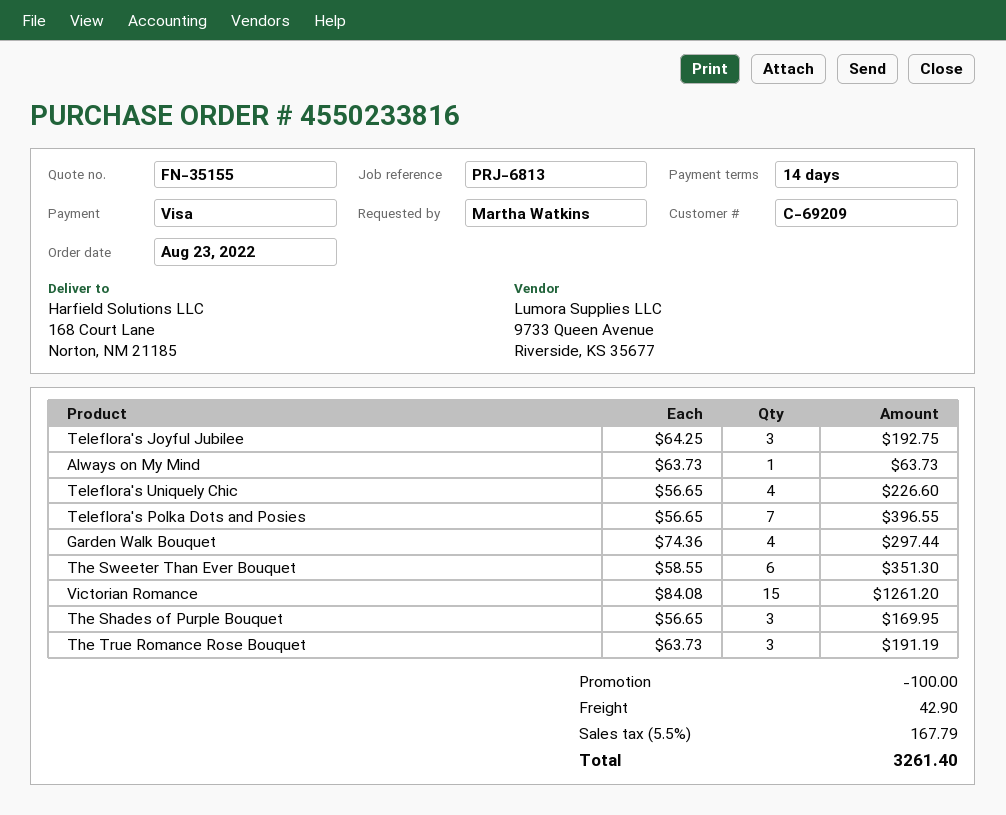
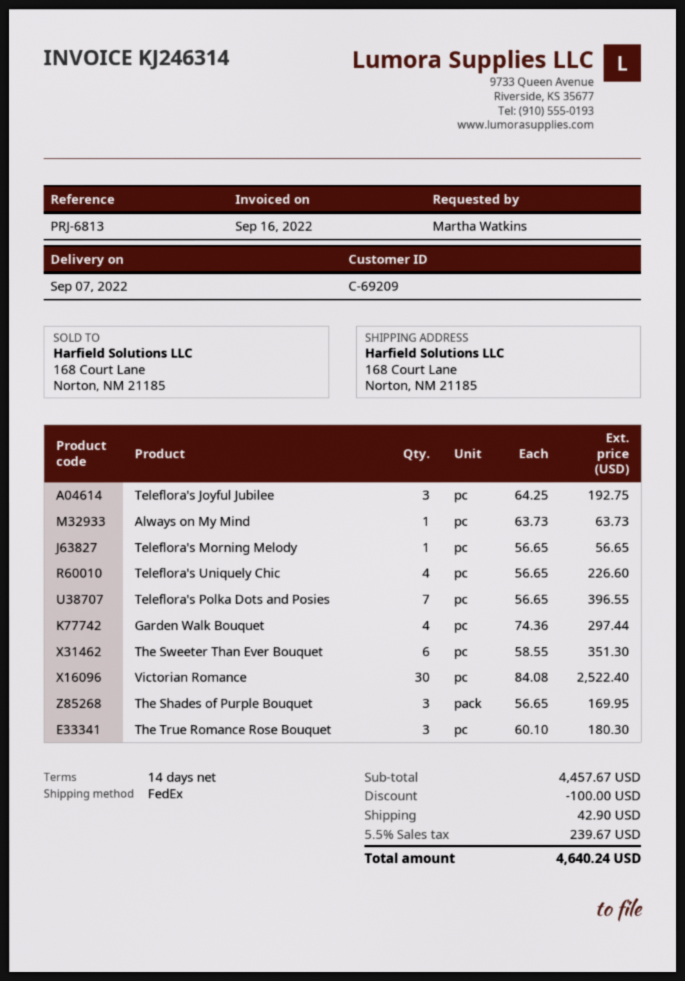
Victorian Romance: 15 x 84.08 = 1261.20 -> 30 x 84.08 = 2522.40
The True Romance Rose Bouquet: 3 x 63.73 = 191.19 -> 3 x 60.10 = 180.30
Teleflora's Morning Melody: none -> 1 x 56.65 = 56.65
tax: 5.5% = 167.79 -> 5.5% = 239.67
total: 3261.40 -> 4640.24

